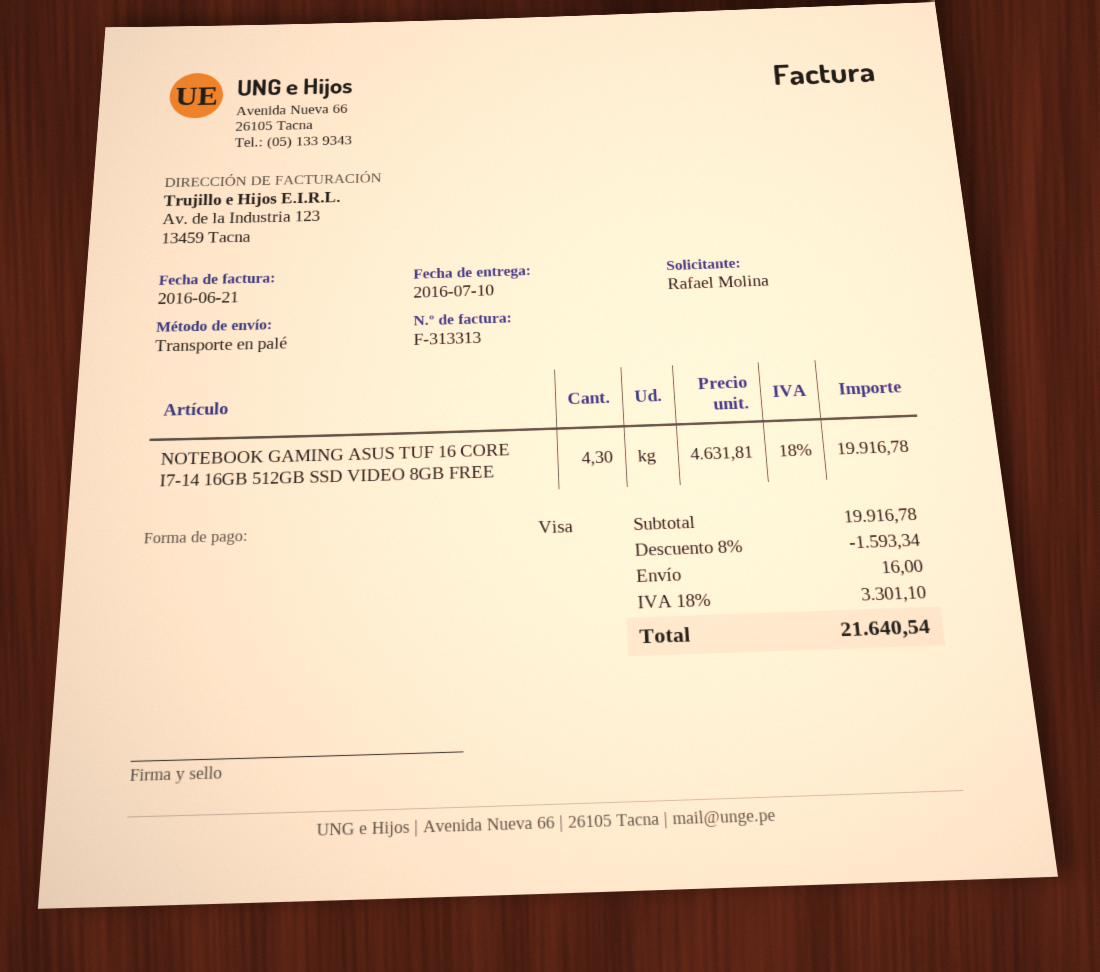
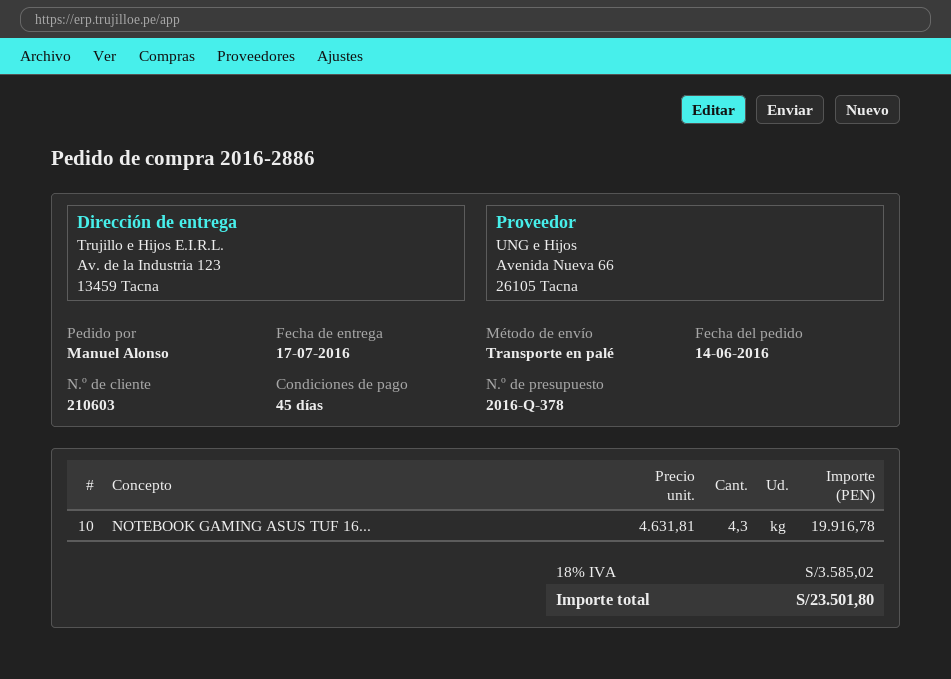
delivery date: 2016-07-10 -> 2016-07-17
ordered by: Rafael Molina -> Manuel Alonso
discount: 8% = 1593.34 -> none
shipping: 16.00 -> none
tax: 18% = 3301.10 -> 18% = 3585.02
total: 21640.54 -> 23501.80

